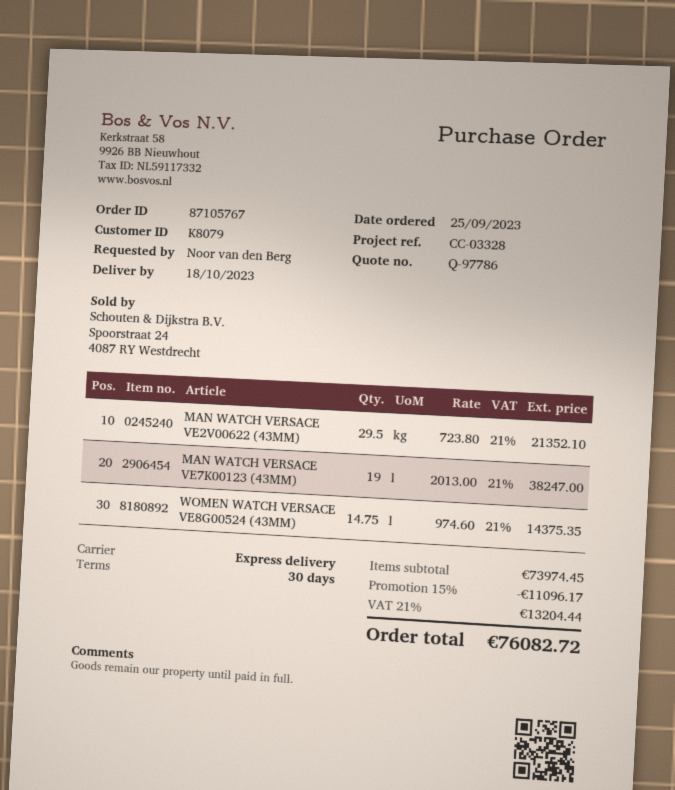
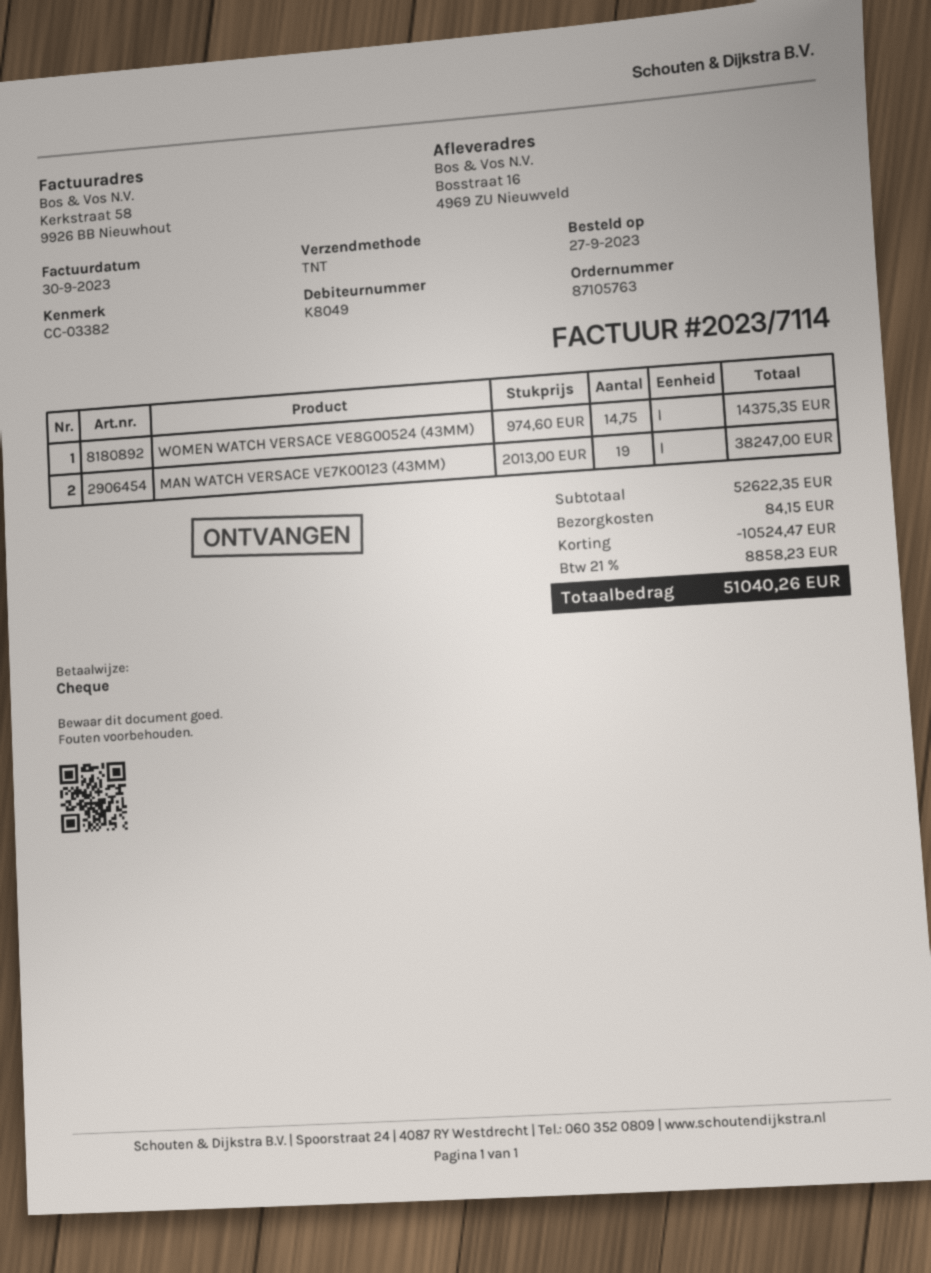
order number: 87105767 -> 87105763
order date: 2023-09-25 -> 2023-09-27
customer number: K8079 -> K8049
reference: CC-03328 -> CC-03382
shipping method: express -> TNT
MAN WATCH VERSACE VE2V00622 (43MM): 29.5 x 723.80 = 21352.10 -> none
subtotal: 73974.45 -> 52622.35
discount: 11096.17 -> 10524.47
shipping: none -> 84.15
tax: 21% = 13204.44 -> 21% = 8858.23
total: 76082.72 -> 51040.26

